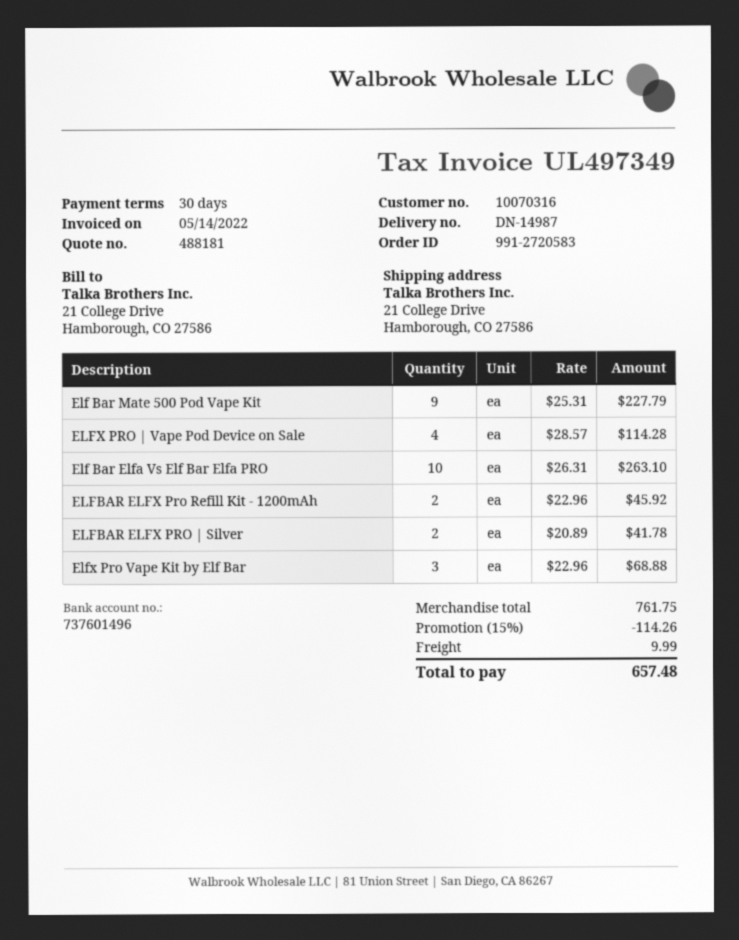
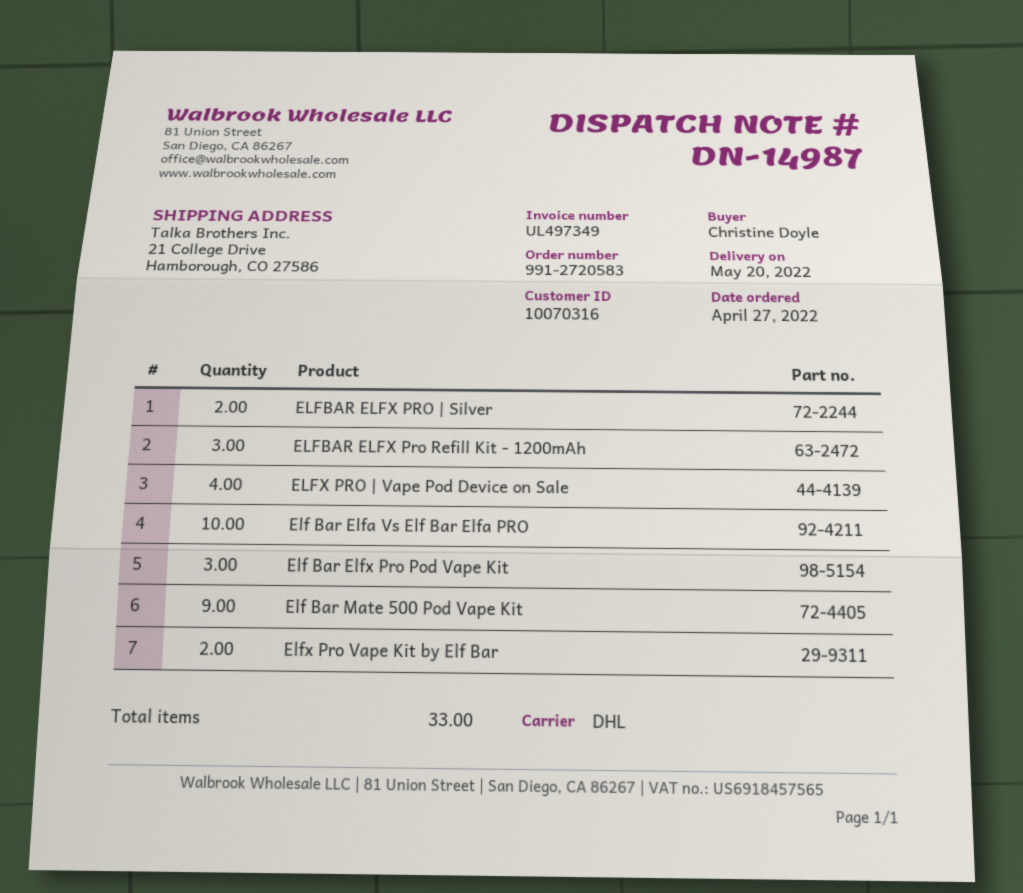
ELFBAR ELFX Pro Refill Kit - 1200mAh: 2 -> 3
Elfx Pro Vape Kit by Elf Bar: 3 -> 2
Elf Bar Elfx Pro Pod Vape Kit: none -> 3

